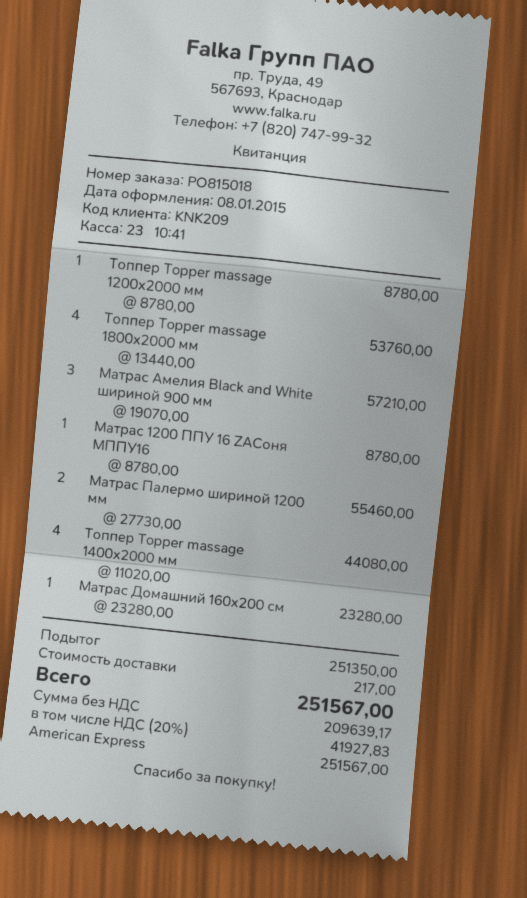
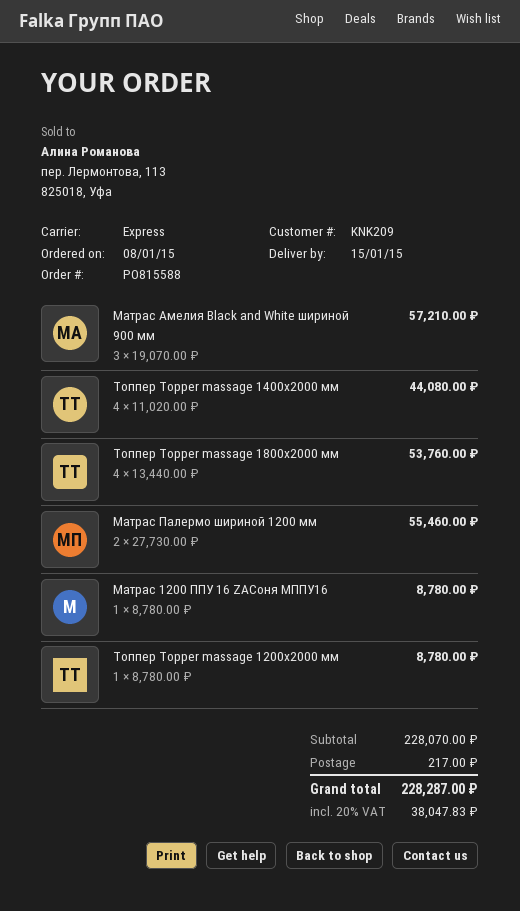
order number: PO815018 -> PO815588
Матрас Домашний 160х200 см: 1 x 23280.00 = 23280.00 -> none
subtotal: 251350.00 -> 228070.00
tax: 20% = 41927.83 -> 20% = 38047.83
total: 251567.00 -> 228287.00

